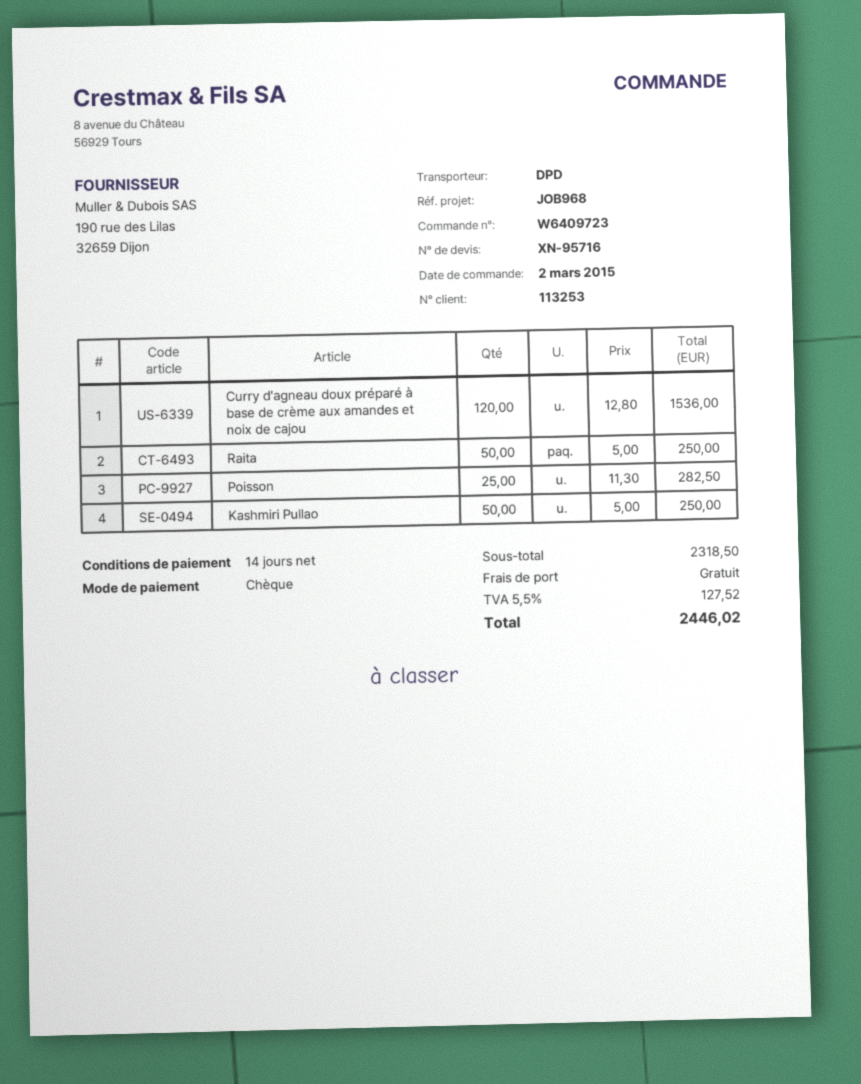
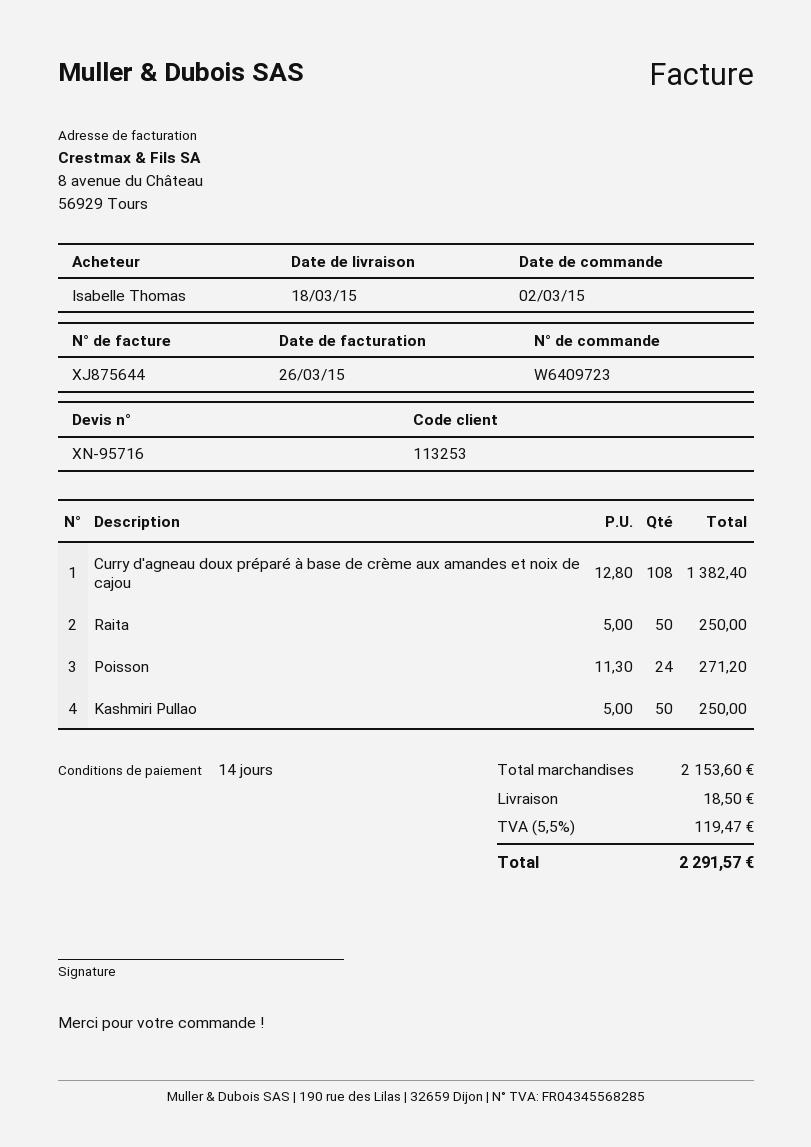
Curry d'agneau doux préparé à base de crème aux amandes et noix de cajou: 120 x 12.80 = 1536.00 -> 108 x 12.80 = 1382.40
Poisson: 25 x 11.30 = 282.50 -> 24 x 11.30 = 271.20
subtotal: 2318.50 -> 2153.60
shipping: 0.00 -> 18.50
tax: 5.5% = 127.52 -> 5.5% = 119.47
total: 2446.02 -> 2291.57

